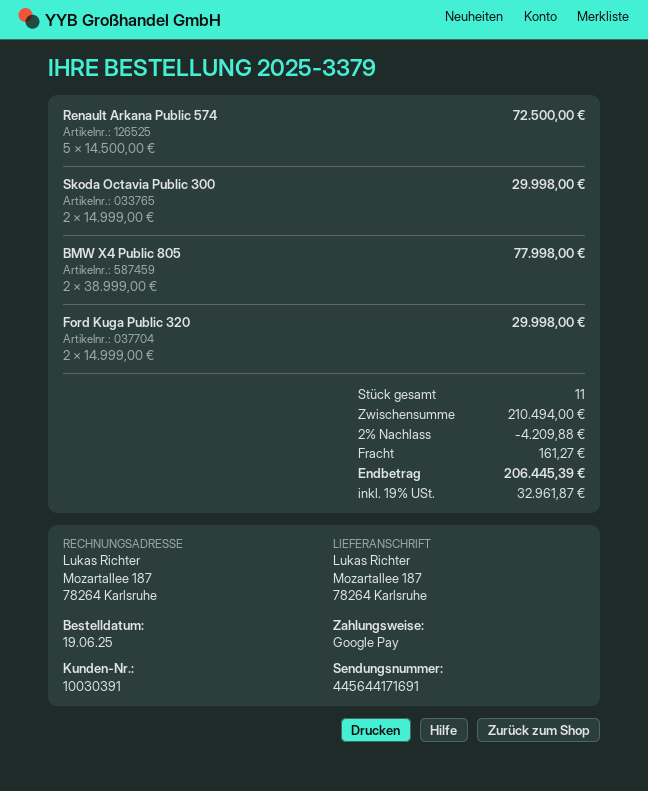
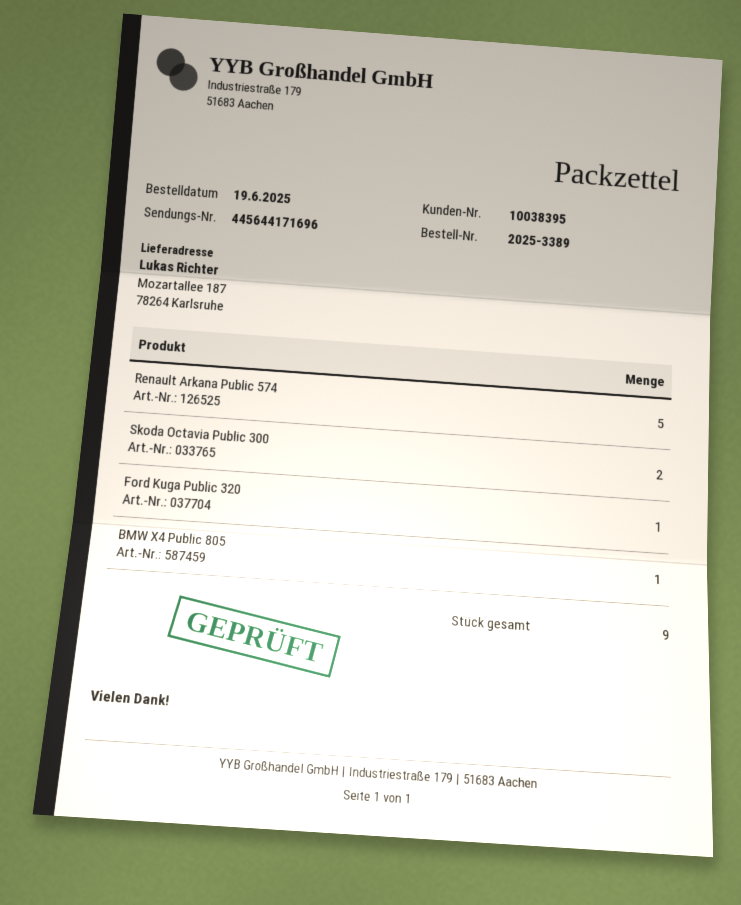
order number: 2025-3379 -> 2025-3389
customer number: 10030391 -> 10038395
tracking number: 445644171691 -> 445644171696
BMW X4 Public 805: 2 -> 1
Ford Kuga Public 320: 2 -> 1
total quantity: 11 -> 9

